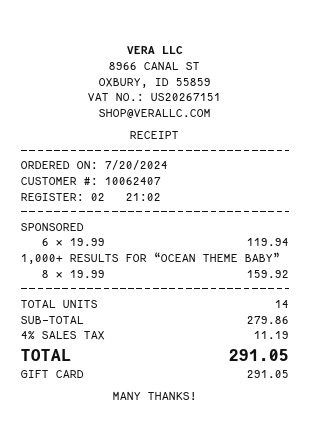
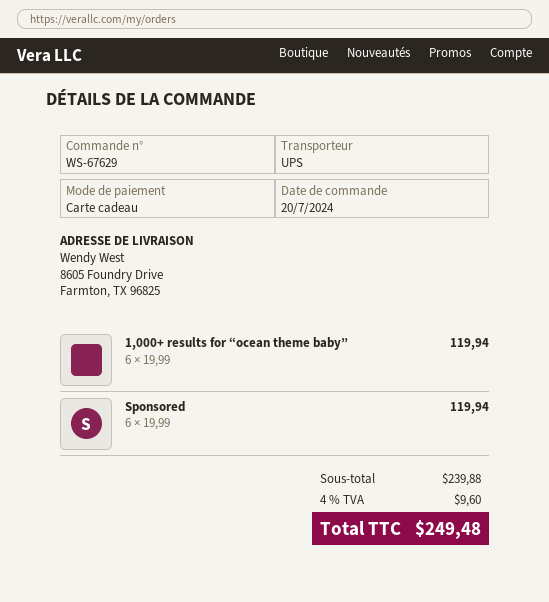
1,000+ RESULTS FOR “OCEAN THEME BABY”: 8 x 19.99 = 159.92 -> 6 x 19.99 = 119.94
subtotal: 279.86 -> 239.88
tax: 4% = 11.19 -> 4% = 9.60
total: 291.05 -> 249.48

